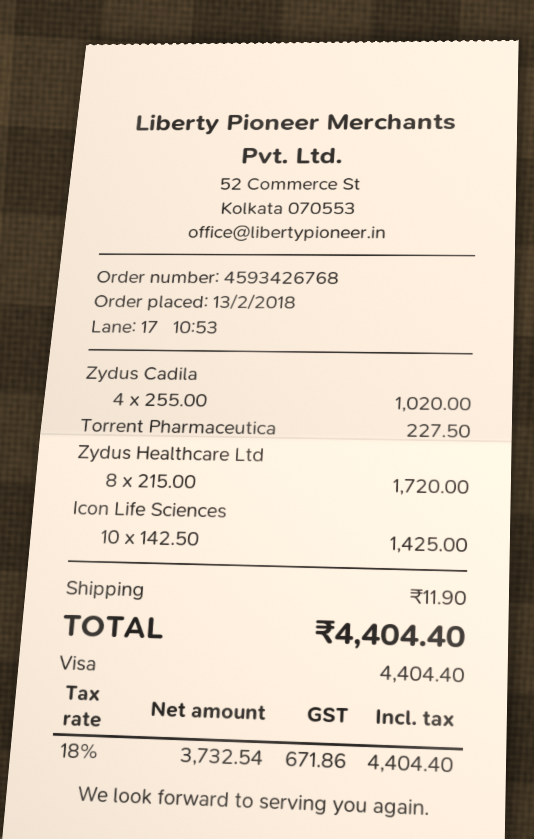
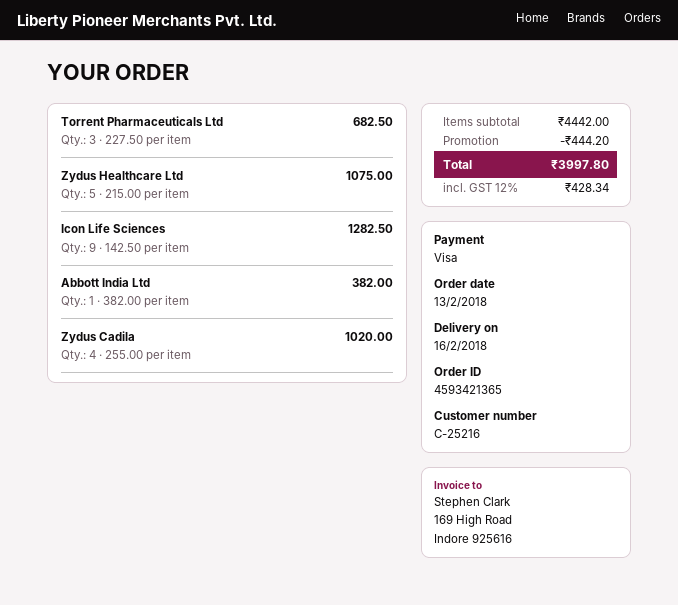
order number: 4593426768 -> 4593421365
Torrent Pharmaceutica: 1 x 227.50 = 227.50 -> 3 x 227.50 = 682.50
Zydus Healthcare Ltd: 8 x 215.00 = 1720.00 -> 5 x 215.00 = 1075.00
Icon Life Sciences: 10 x 142.50 = 1425.00 -> 9 x 142.50 = 1282.50
Abbott India Ltd: none -> 1 x 382.00 = 382.00
discount: none -> 444.20
shipping: 11.90 -> none
tax: 18% = 671.86 -> 12% = 428.34
total: 4404.40 -> 3997.80

